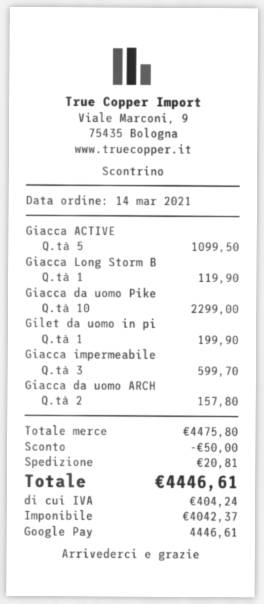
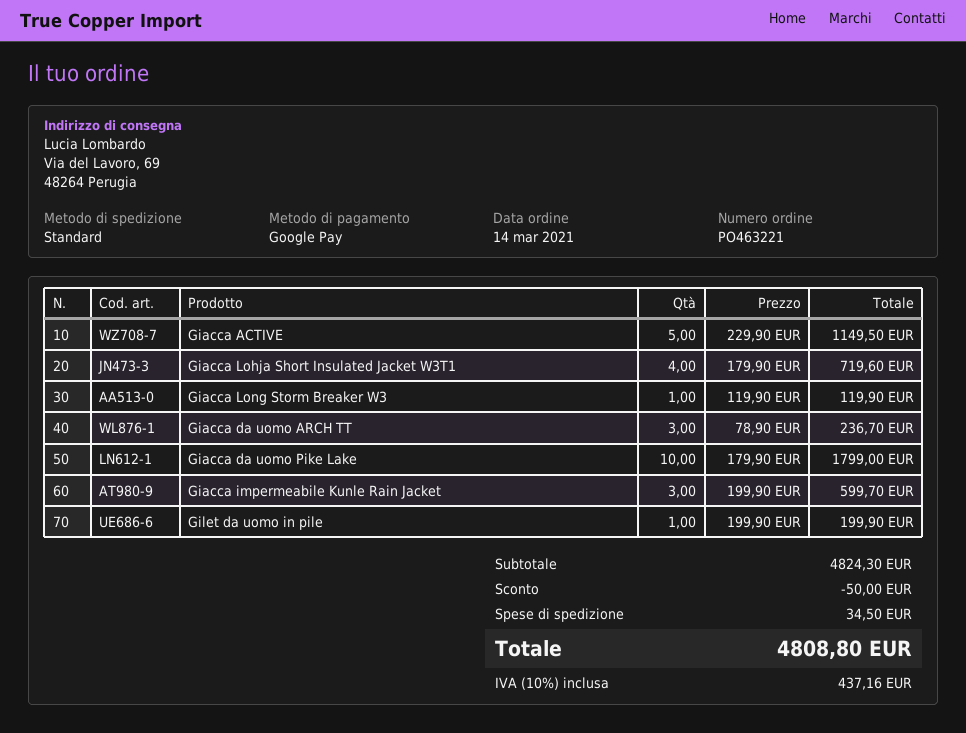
Giacca ACTIVE: 5 for 1099.50 -> 5 for 1149.50
Giacca da uomo Pike: 10 for 2299.00 -> 10 for 1799.00
Giacca da uomo ARCH: 2 for 157.80 -> 3 for 236.70
Giacca Lohja Short Insulated Jacket W3T1: none -> 4 for 719.60
subtotal: 4475.80 -> 4824.30
shipping: 20.81 -> 34.50
tax: 404.24 -> 437.16
total: 4446.61 -> 4808.80

